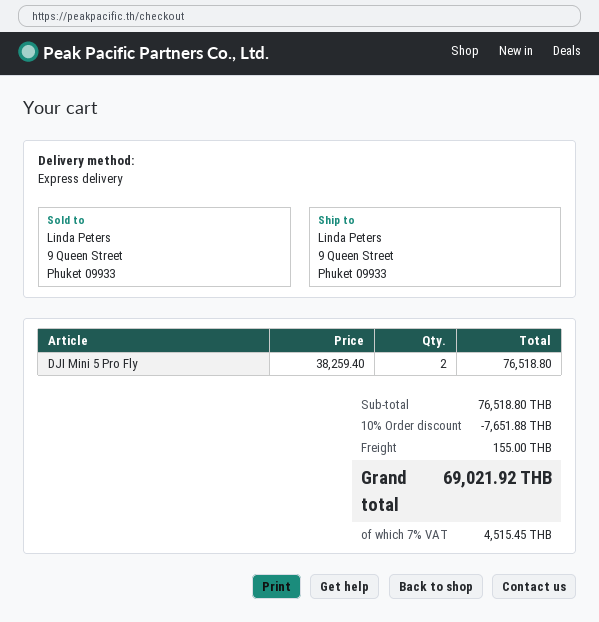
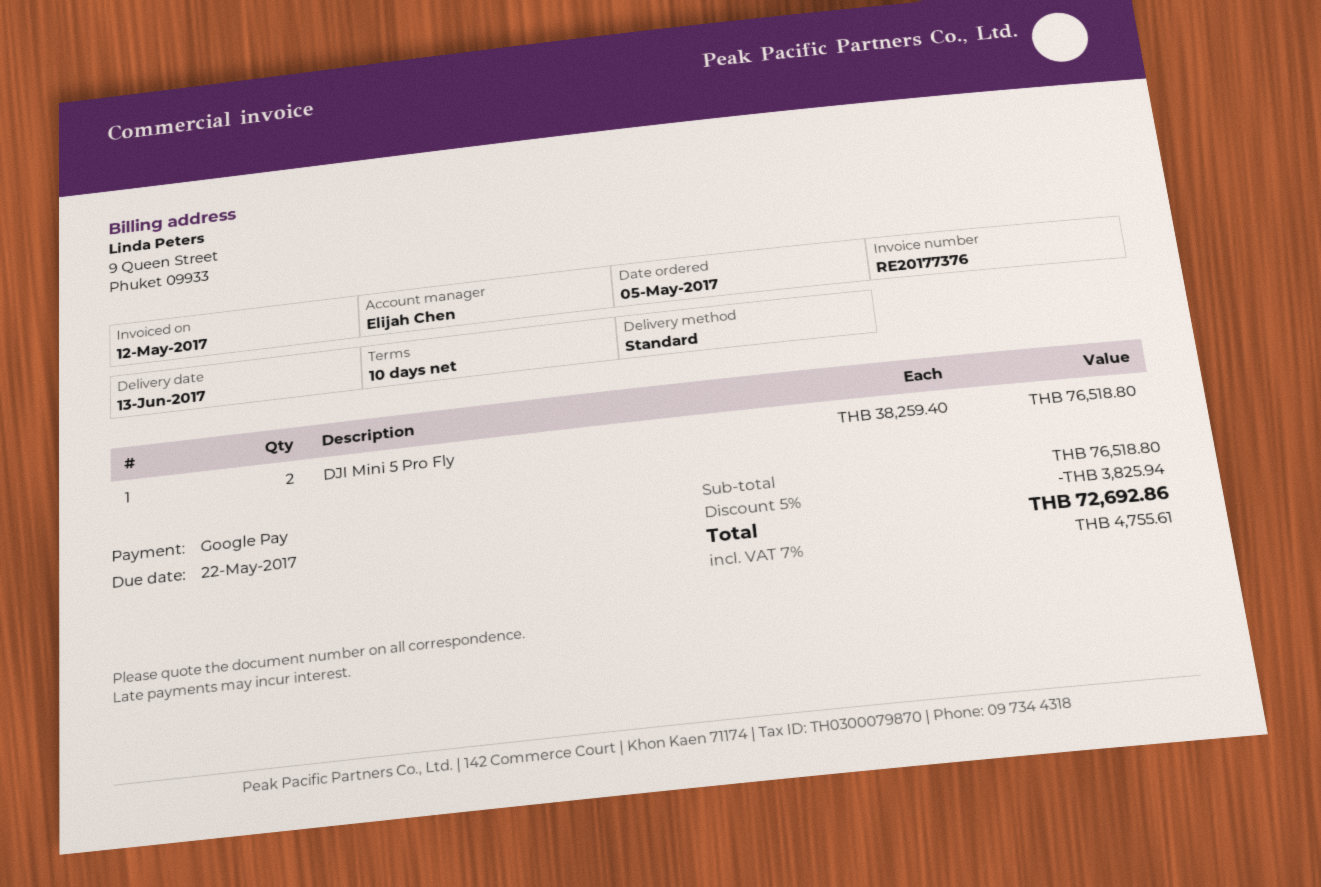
shipping method: express -> standard
discount: 10% = 7651.88 -> 5% = 3825.94
shipping: 155.00 -> none
tax: 7% = 4515.45 -> 7% = 4755.61
total: 69021.92 -> 72692.86

